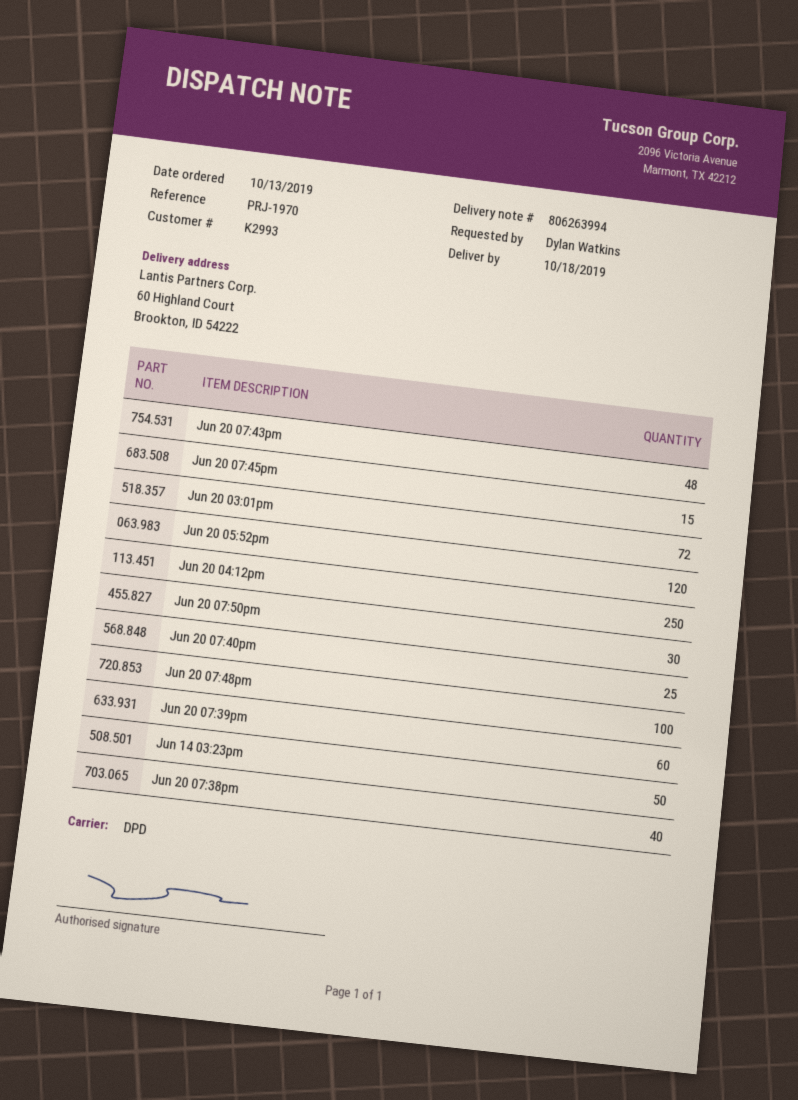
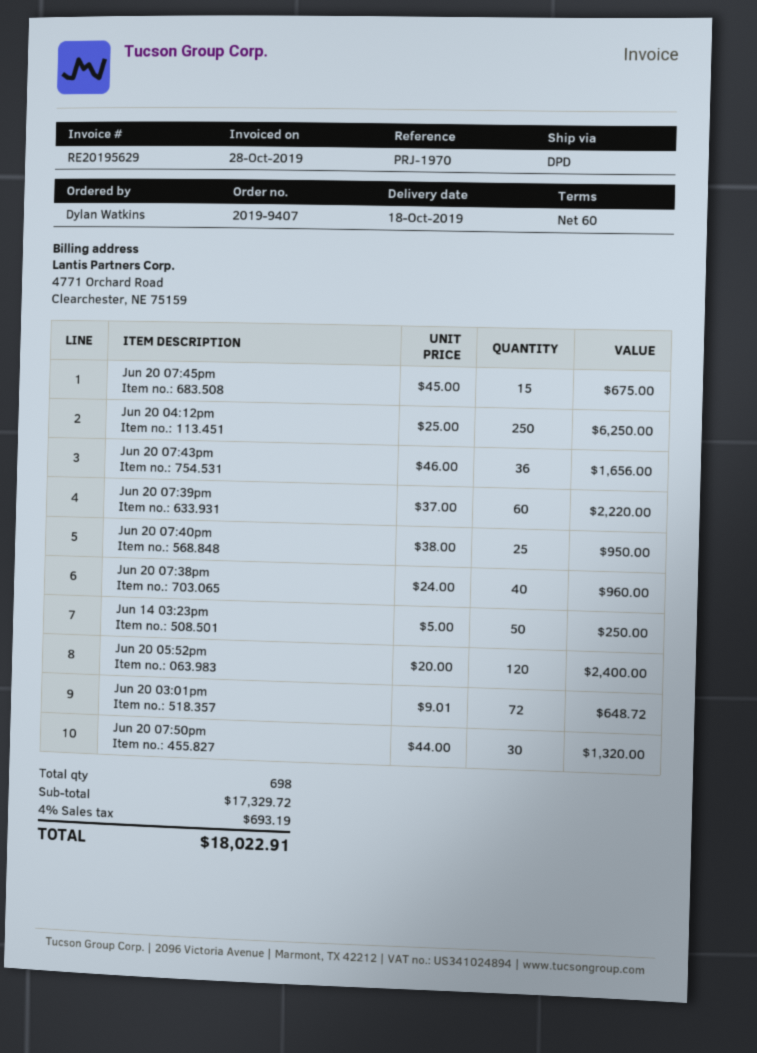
Jun 20 07:43pm: 48 -> 36
Jun 20 07:48pm: 100 -> none

